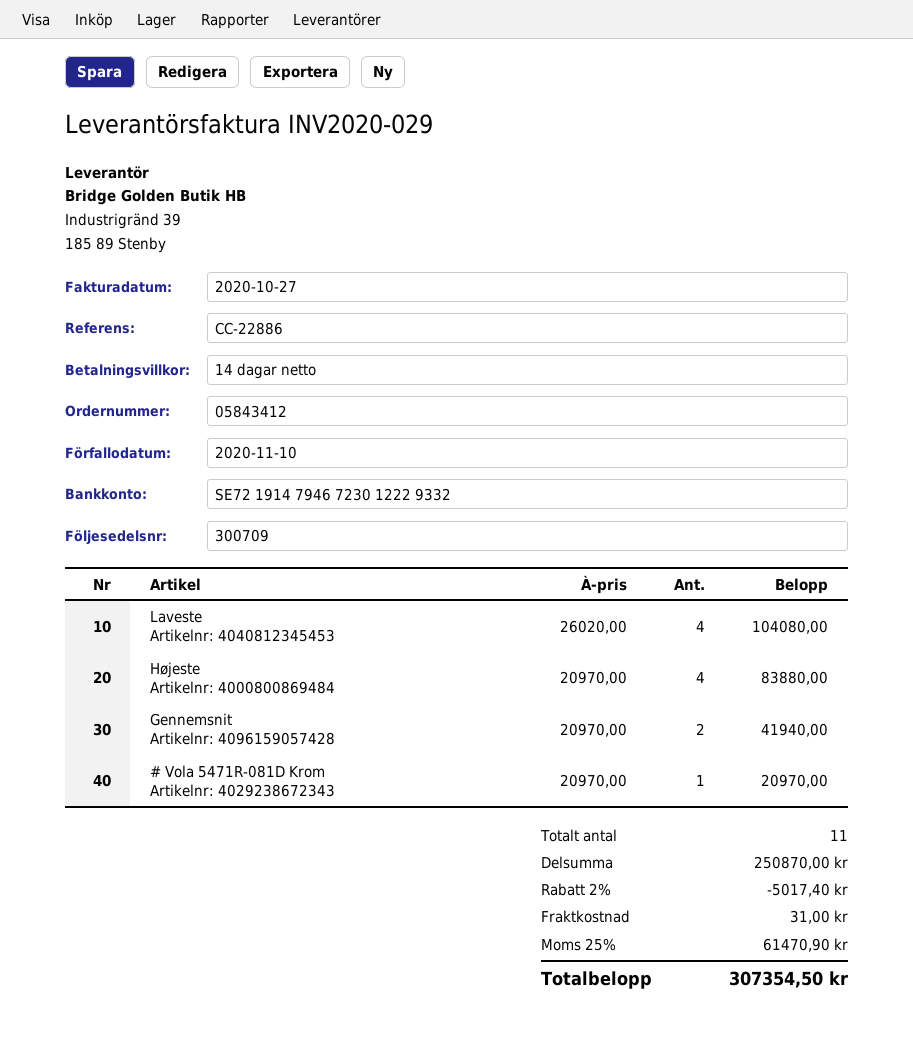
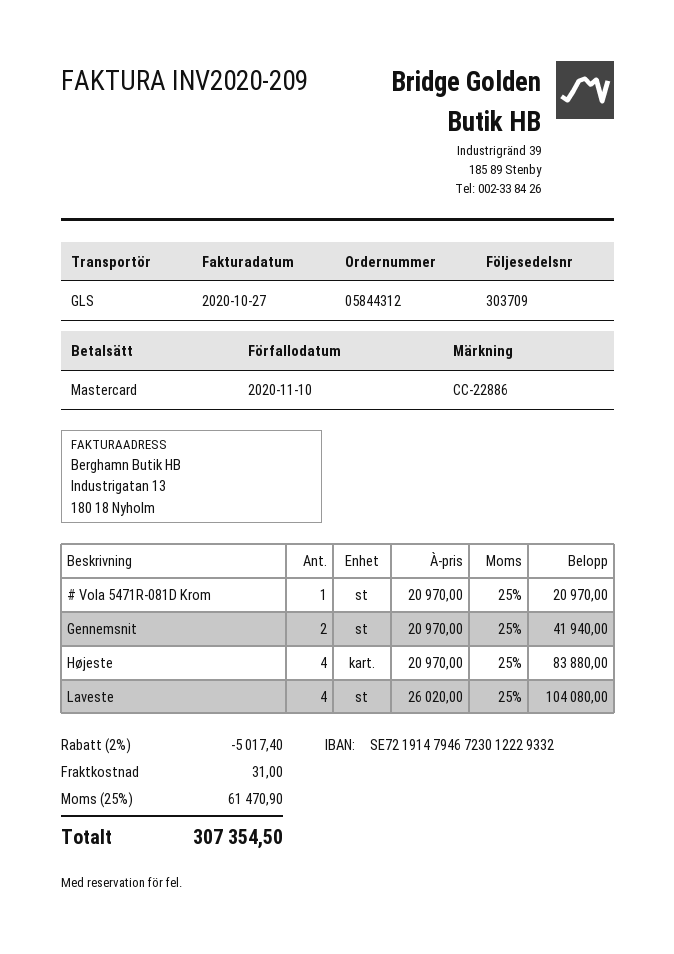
order number: 05843412 -> 05844312
delivery note number: 300709 -> 303709
invoice number: INV2020-029 -> INV2020-209

